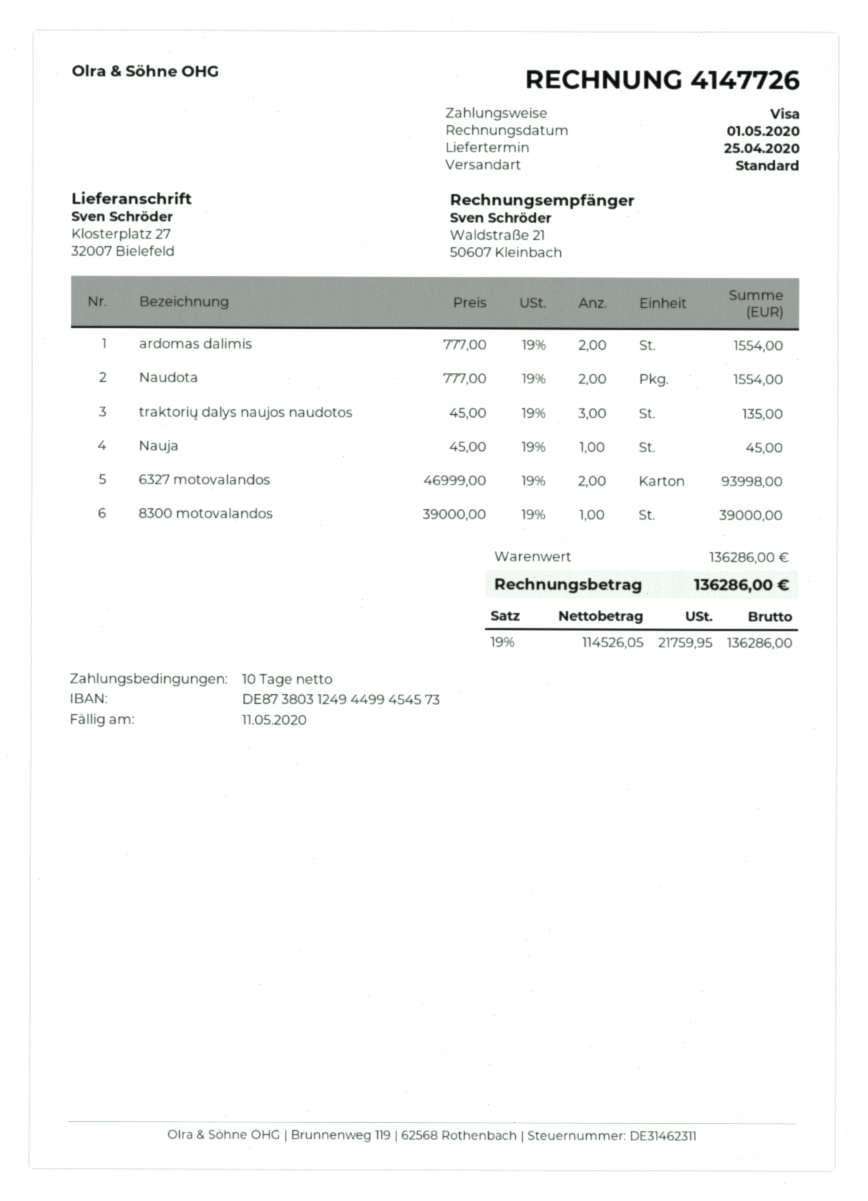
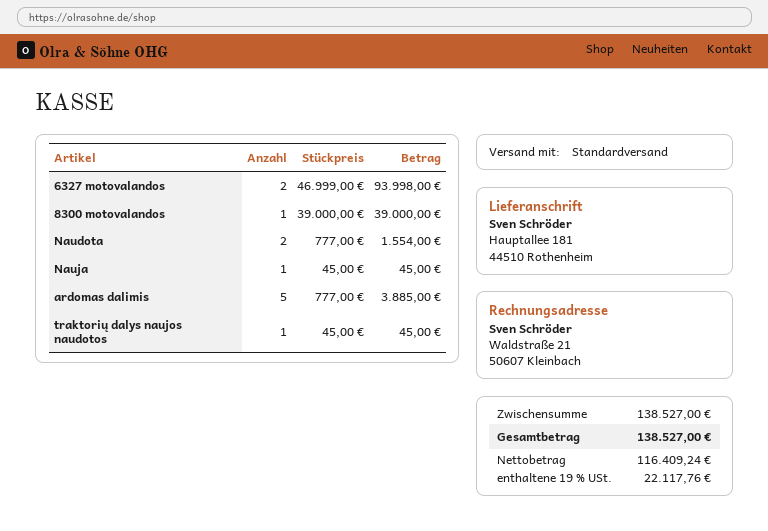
ship to: Klosterplatz 27, 32007 Bielefeld -> Hauptallee 181, 44510 Rothenheim
ardomas dalimis: 2 x 777.00 = 1554.00 -> 5 x 777.00 = 3885.00
traktorių dalys naujos naudotos: 3 x 45.00 = 135.00 -> 1 x 45.00 = 45.00
subtotal: 136286.00 -> 138527.00
net: 114526.05 -> 116409.24
tax: 19% = 21759.95 -> 19% = 22117.76
total: 136286.00 -> 138527.00

